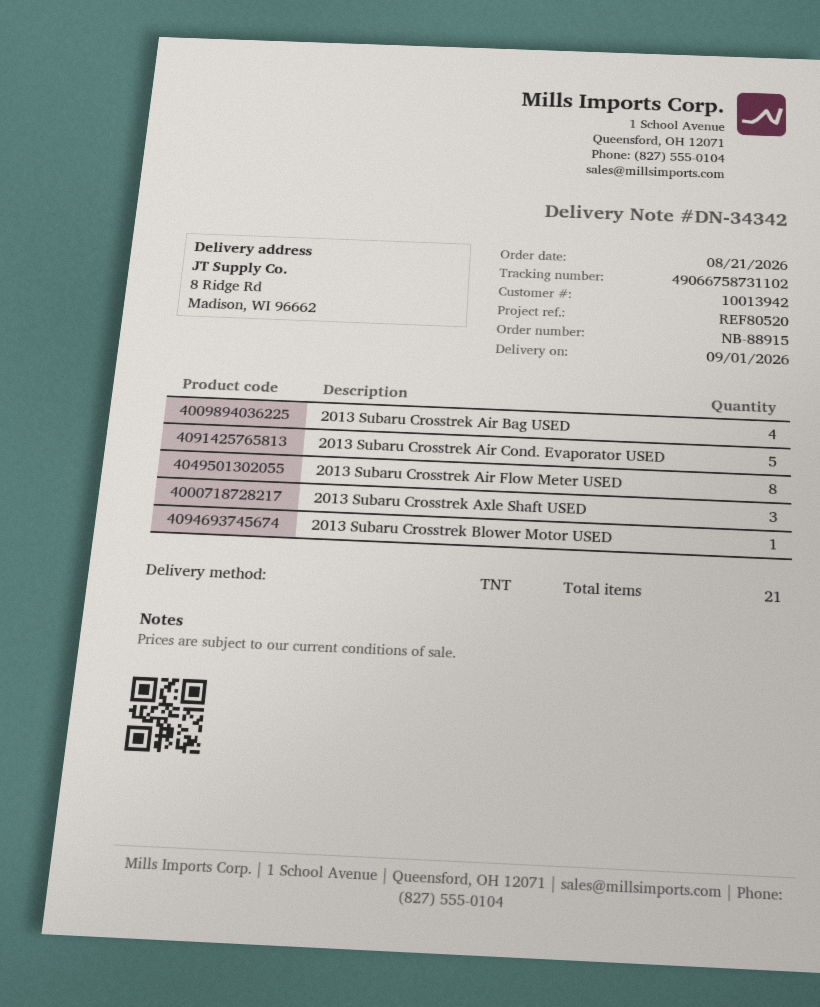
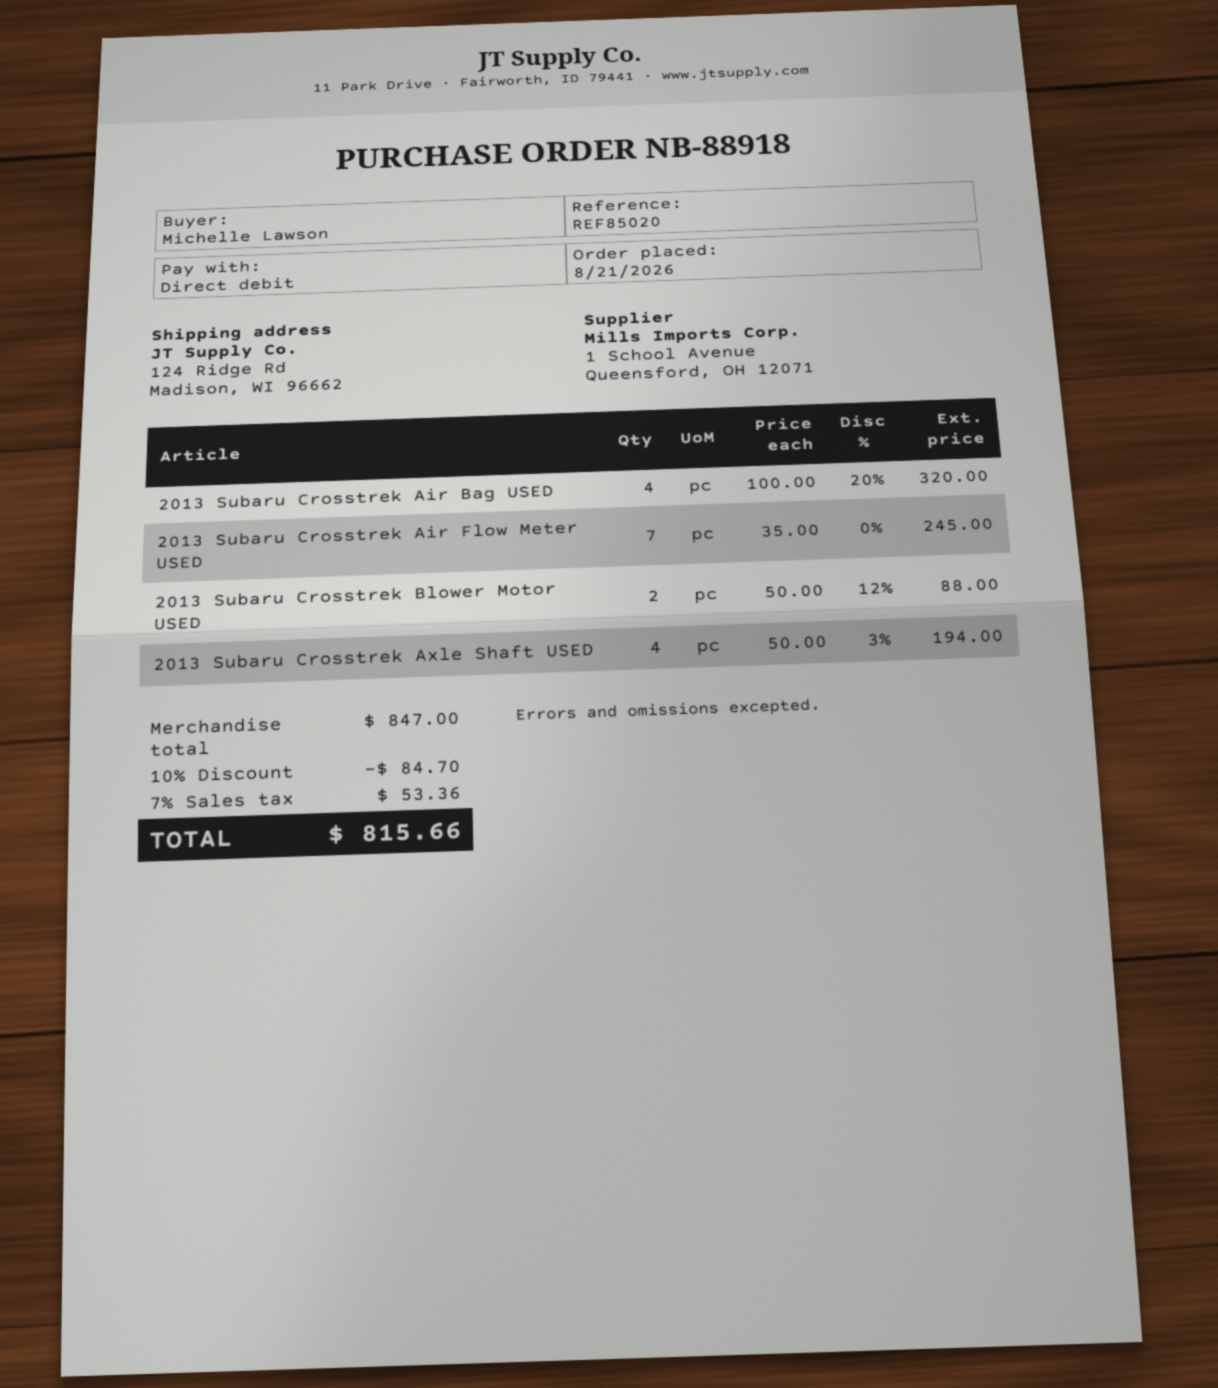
order number: NB-88915 -> NB-88918
reference: REF80520 -> REF85020
ship to: 8 Ridge Rd, Madison, WI 96662 -> 124 Ridge Rd, Madison, WI 96662
2013 Subaru Crosstrek Air Cond. Evaporator USED: 5 -> none
2013 Subaru Crosstrek Air Flow Meter USED: 8 -> 7
2013 Subaru Crosstrek Axle Shaft USED: 3 -> 4
2013 Subaru Crosstrek Blower Motor USED: 1 -> 2

